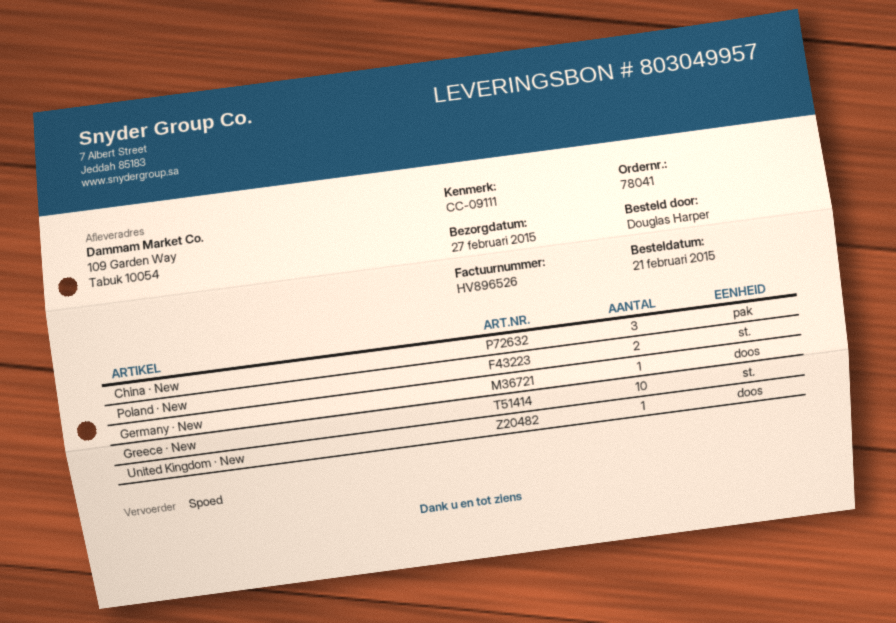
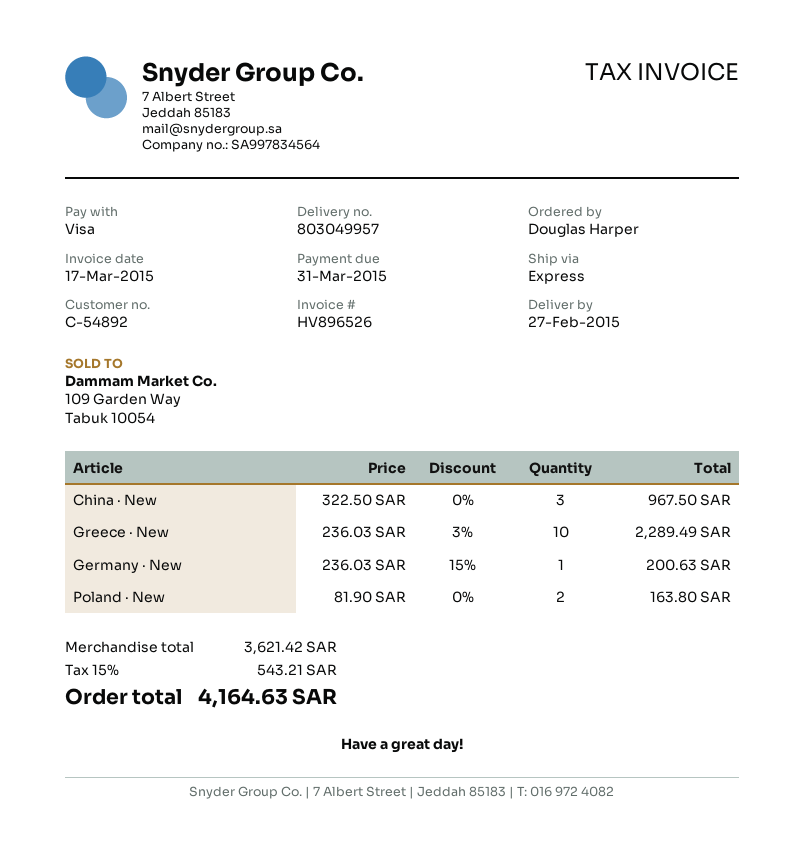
United Kingdom · New: 1 -> none

